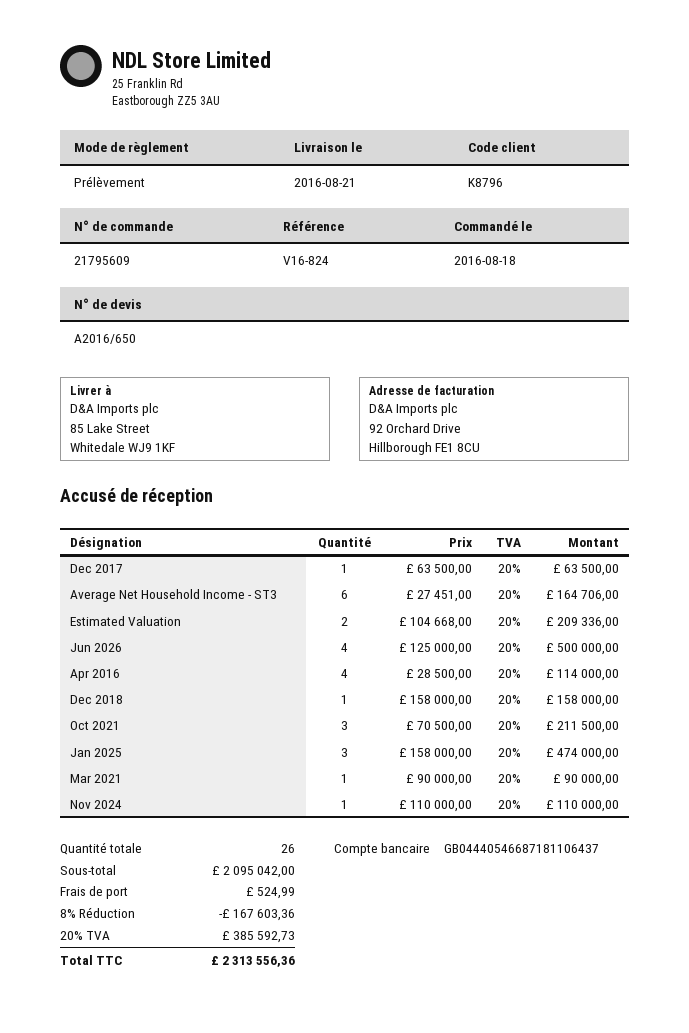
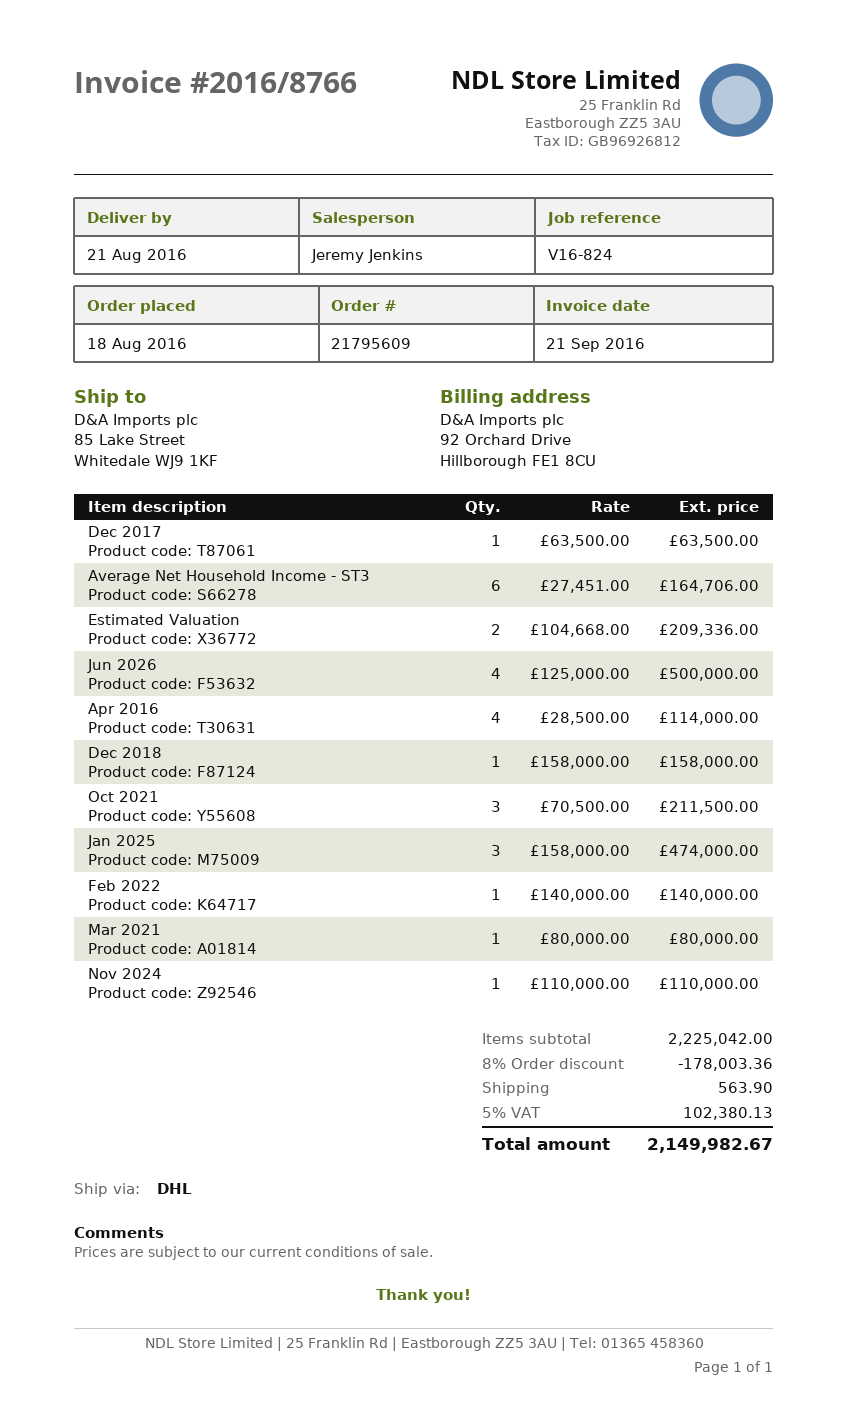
Mar 2021: 1 x 90000.00 = 90000.00 -> 1 x 80000.00 = 80000.00
Feb 2022: none -> 1 x 140000.00 = 140000.00
subtotal: 2095042.00 -> 2225042.00
discount: 8% = 167603.36 -> 8% = 178003.36
shipping: 524.99 -> 563.90
tax: 20% = 385592.73 -> 5% = 102380.13
total: 2313556.36 -> 2149982.67

